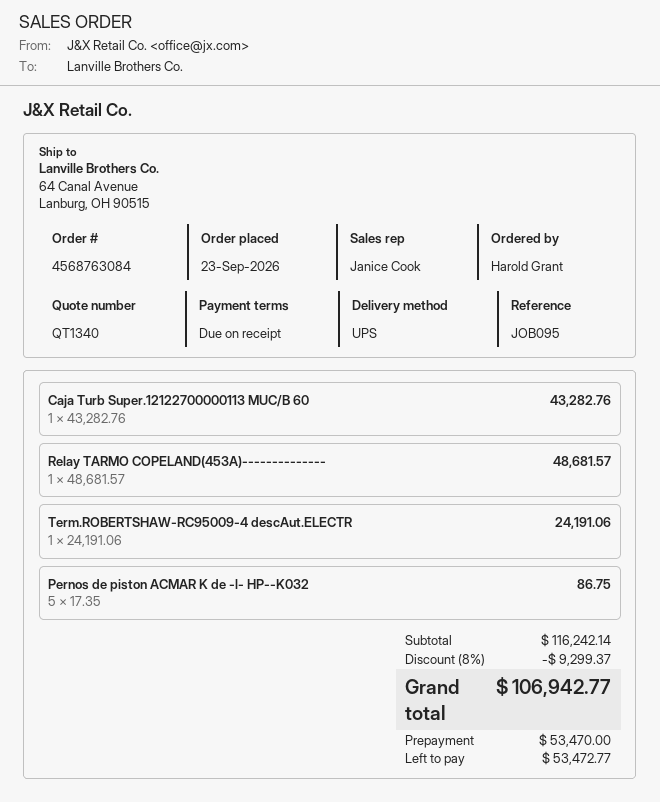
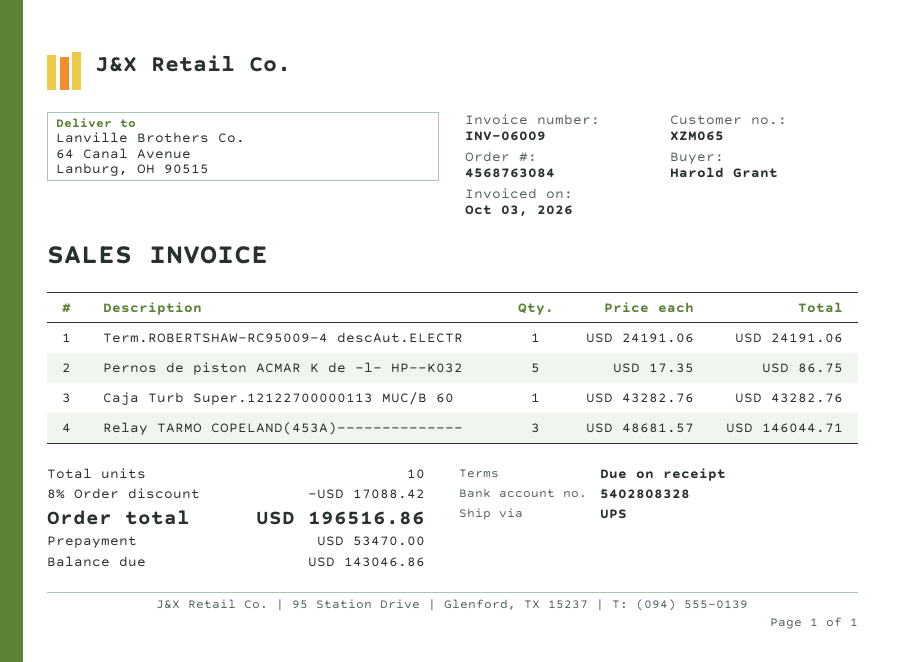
Relay TARMO COPELAND(453A)--------------: 1 x 48681.57 = 48681.57 -> 3 x 48681.57 = 146044.71
discount: 8% = 9299.37 -> 8% = 17088.42
total: 106942.77 -> 196516.86
balance: 53472.77 -> 143046.86

